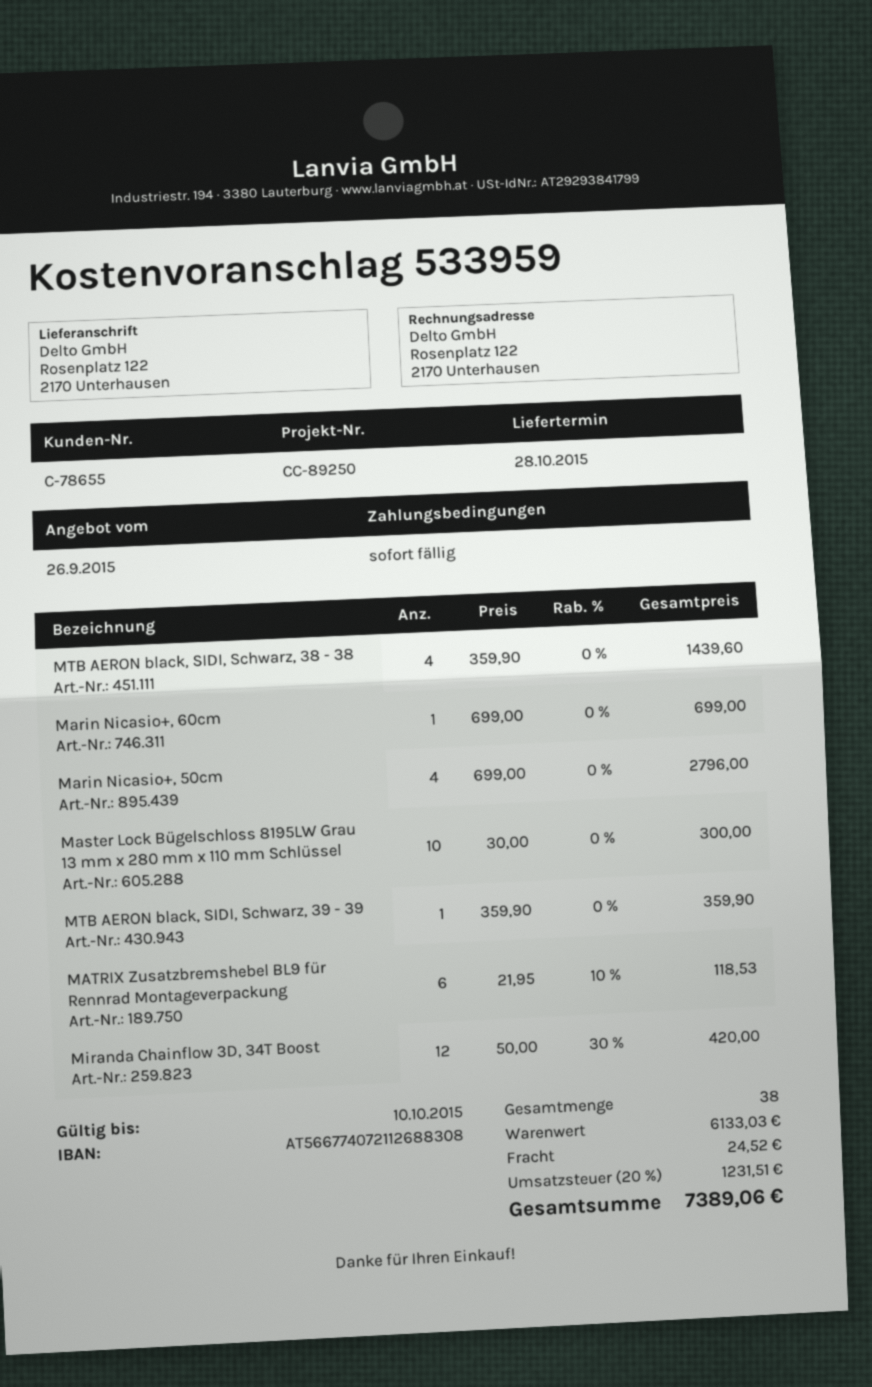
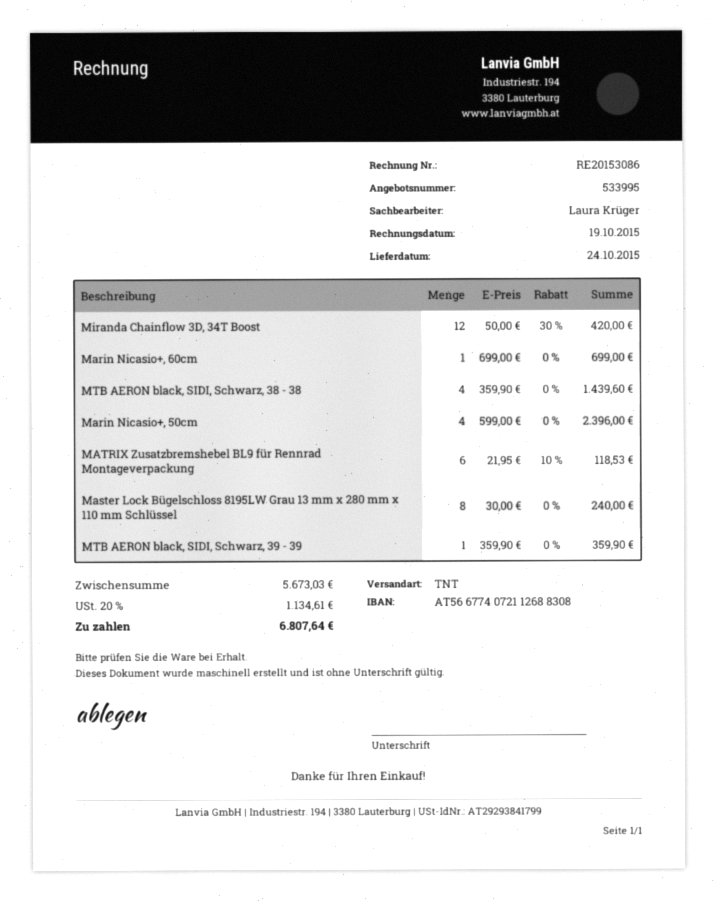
quote number: 533959 -> 533995
delivery date: 2015-10-28 -> 2015-10-24
Marin Nicasio+, 50cm: 4 x 699.00 = 2796.00 -> 4 x 599.00 = 2396.00
Master Lock Bügelschloss 8195LW Grau 13 mm x 280 mm x 110 mm Schlüssel: 10 x 30.00 = 300.00 -> 8 x 30.00 = 240.00
subtotal: 6133.03 -> 5673.03
shipping: 24.52 -> none
tax: 20% = 1231.51 -> 20% = 1134.61
total: 7389.06 -> 6807.64

